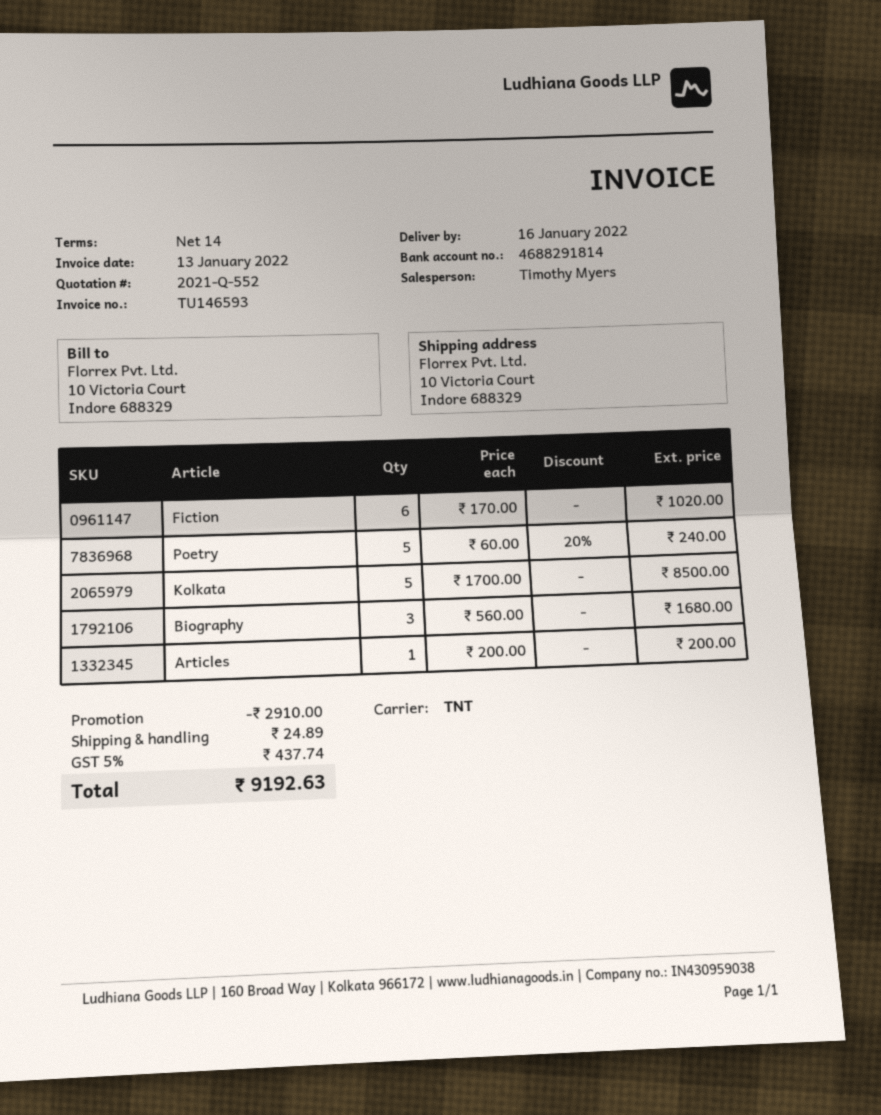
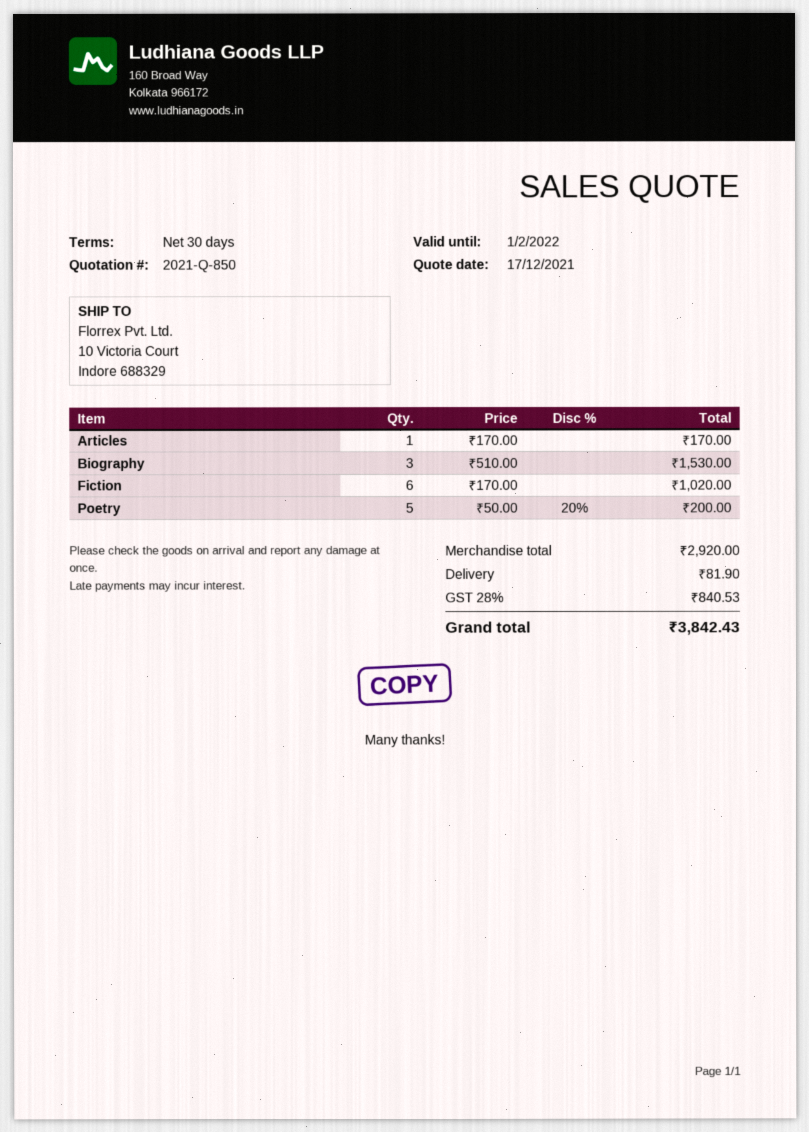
quote number: 2021-Q-552 -> 2021-Q-850
payment terms: 14 days -> 30 days
Poetry: 5 x 60.00 - 20% = 240.00 -> 5 x 50.00 - 20% = 200.00
Kolkata: 5 x 1700.00 = 8500.00 -> none
Biography: 3 x 560.00 = 1680.00 -> 3 x 510.00 = 1530.00
Articles: 1 x 200.00 = 200.00 -> 1 x 170.00 = 170.00
discount: 2910.00 -> none
shipping: 24.89 -> 81.90
tax: 5% = 437.74 -> 28% = 840.53
total: 9192.63 -> 3842.43

